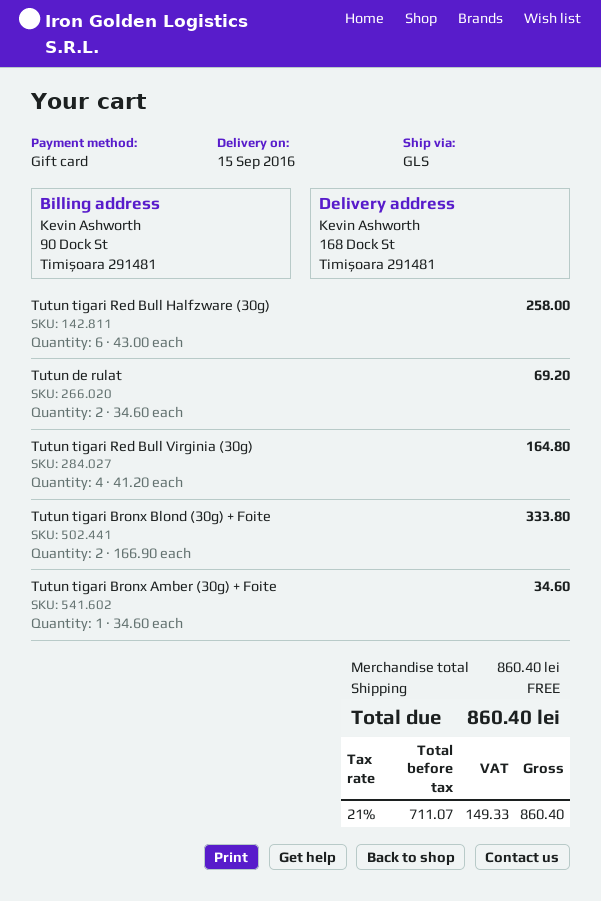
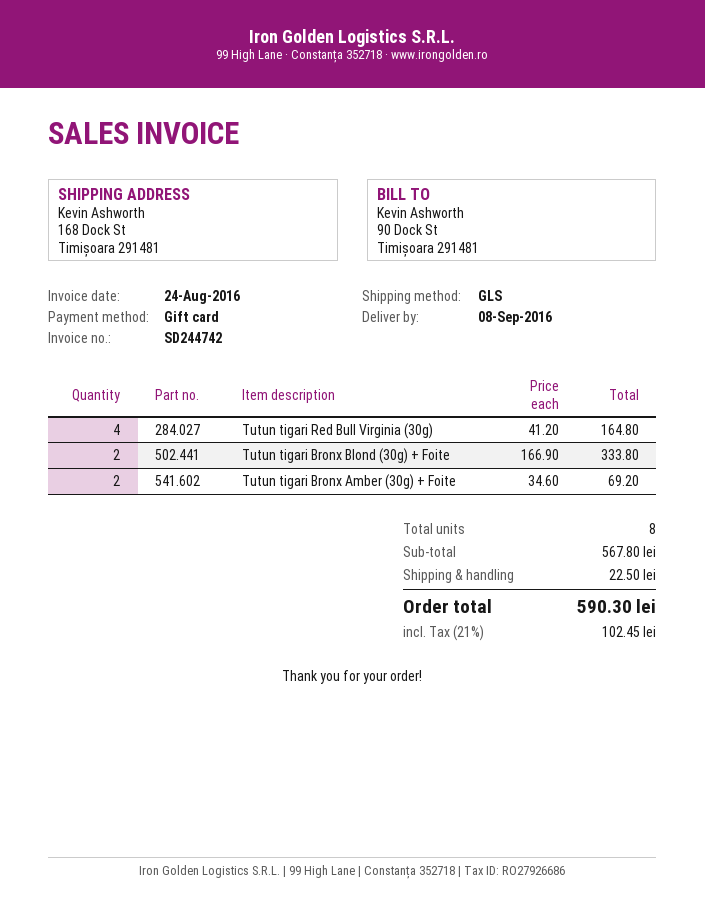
delivery date: 2016-09-15 -> 2016-09-08
Tutun tigari Red Bull Halfzware (30g): 6 x 43.00 = 258.00 -> none
Tutun de rulat: 2 x 34.60 = 69.20 -> none
Tutun tigari Bronx Amber (30g) + Foite: 1 x 34.60 = 34.60 -> 2 x 34.60 = 69.20
subtotal: 860.40 -> 567.80
shipping: 0.00 -> 22.50
tax: 21% = 149.33 -> 21% = 102.45
total: 860.40 -> 590.30

